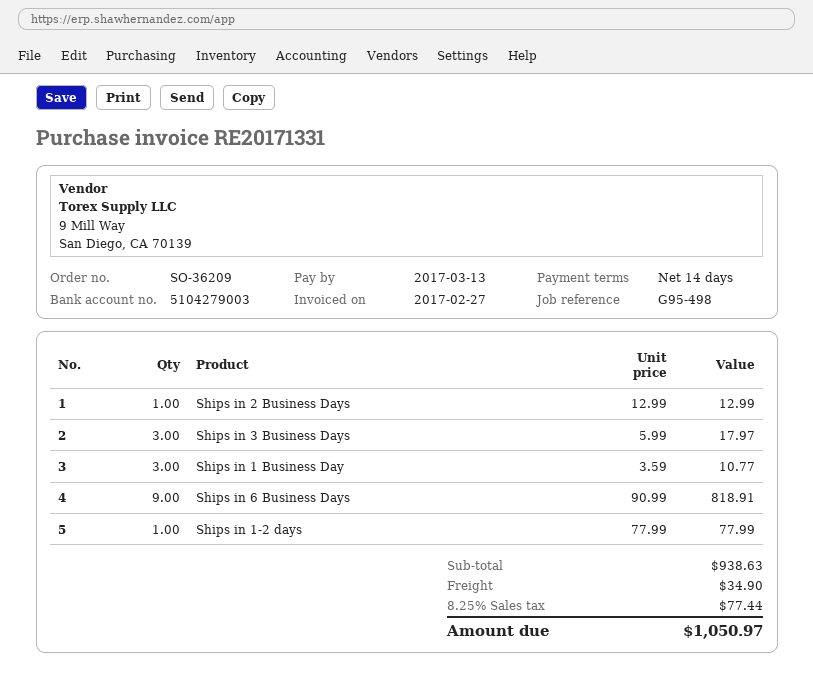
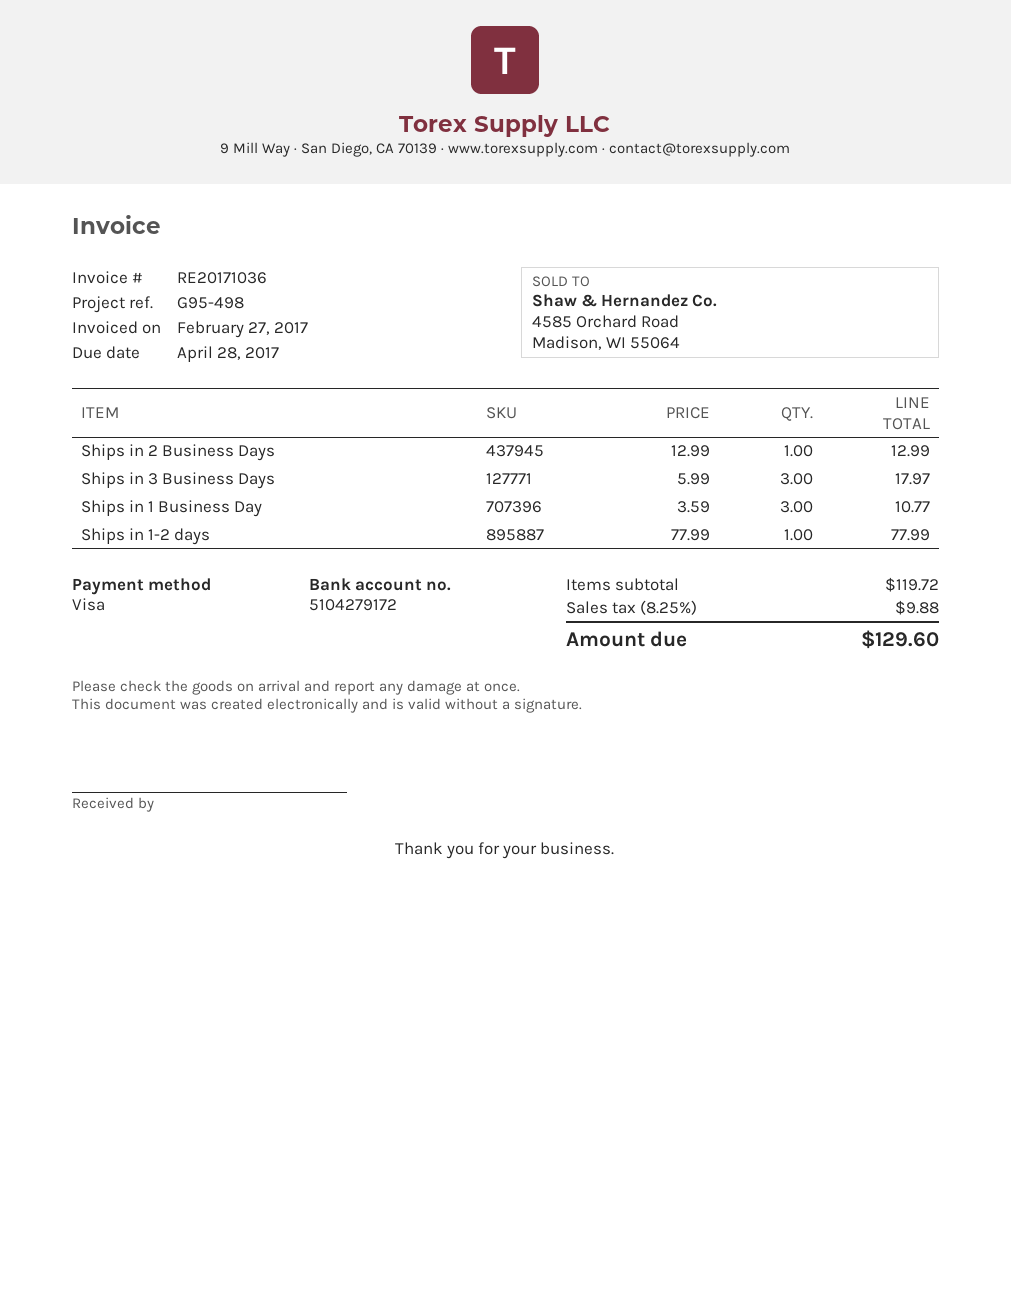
invoice number: RE20171331 -> RE20171036
due date: 2017-03-13 -> 2017-04-28
bank account: 5104279003 -> 5104279172
Ships in 6 Business Days: 9 x 90.99 = 818.91 -> none
subtotal: 938.63 -> 119.72
shipping: 34.90 -> none
tax: 8.25% = 77.44 -> 8.25% = 9.88
total: 1050.97 -> 129.60

